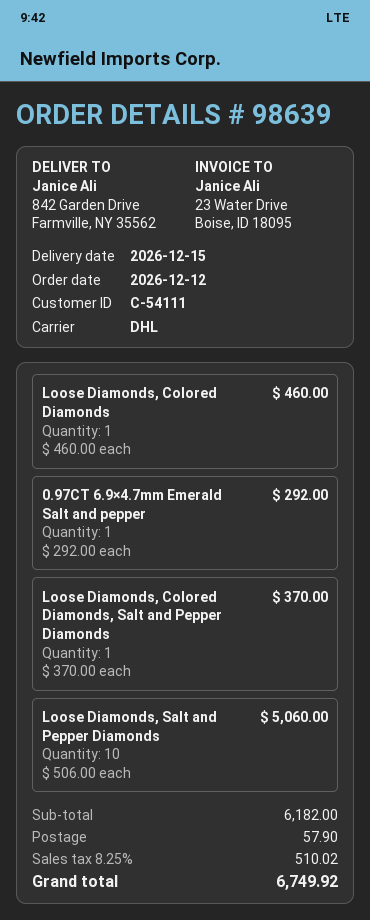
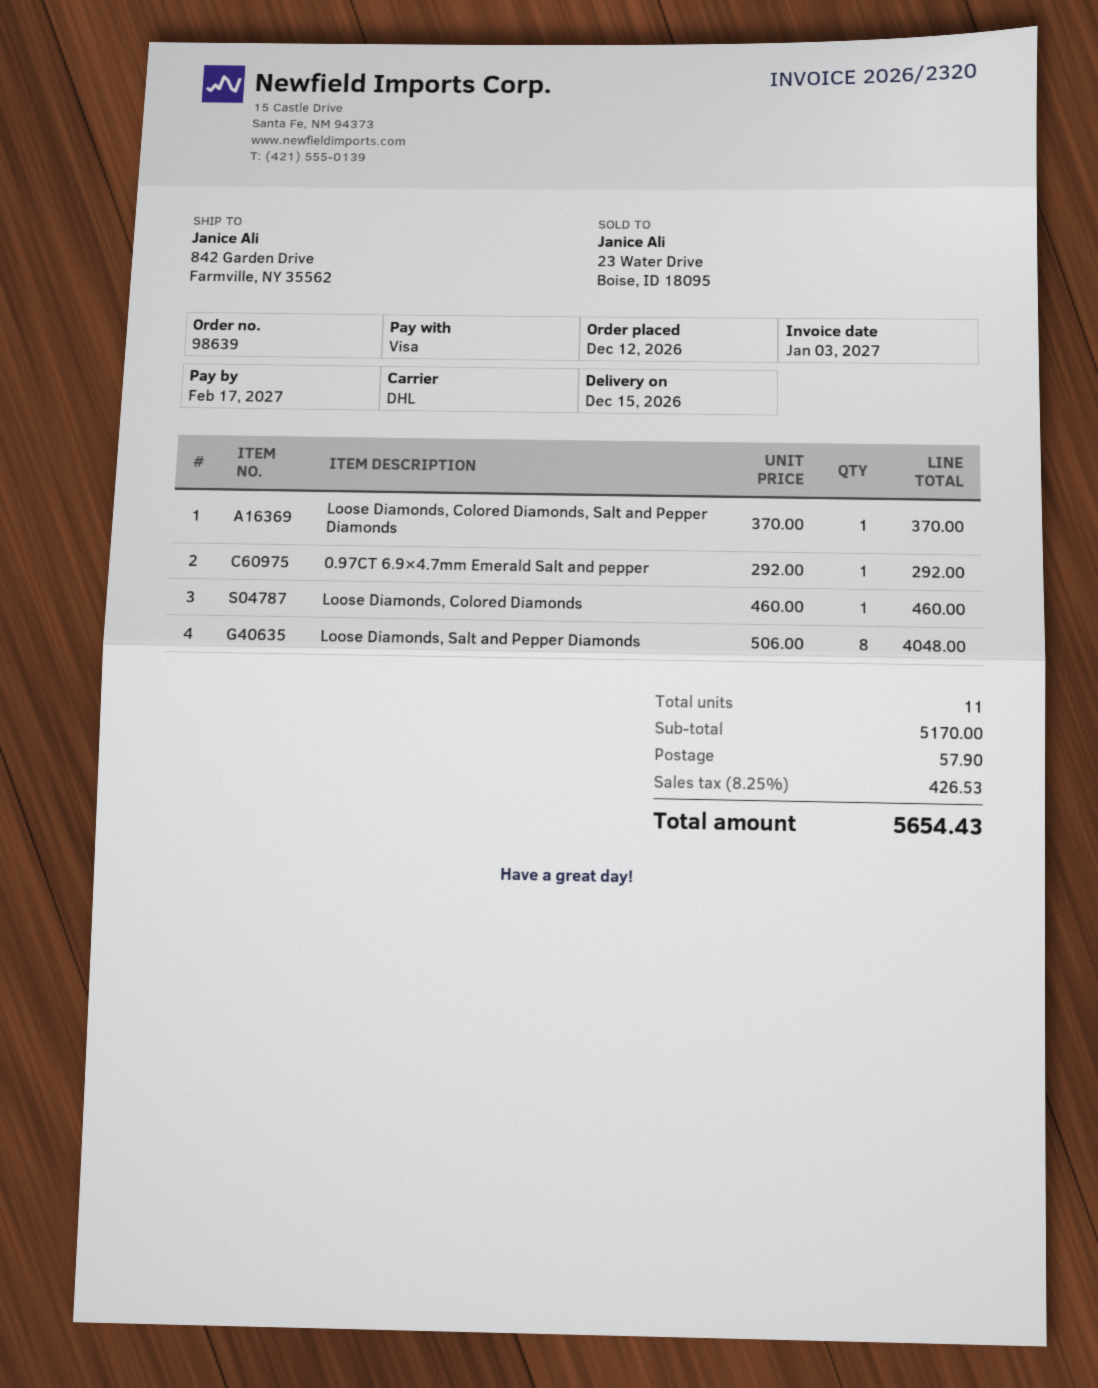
Loose Diamonds, Salt and Pepper Diamonds: 10 x 506.00 = 5060.00 -> 8 x 506.00 = 4048.00
subtotal: 6182.00 -> 5170.00
tax: 8.25% = 510.02 -> 8.25% = 426.53
total: 6749.92 -> 5654.43

